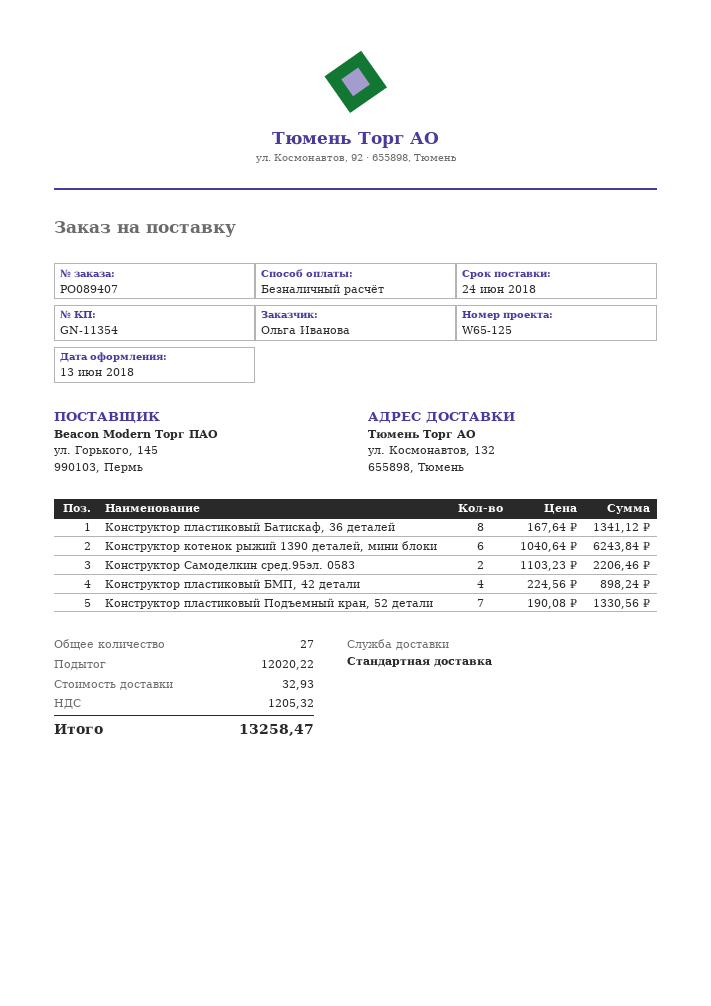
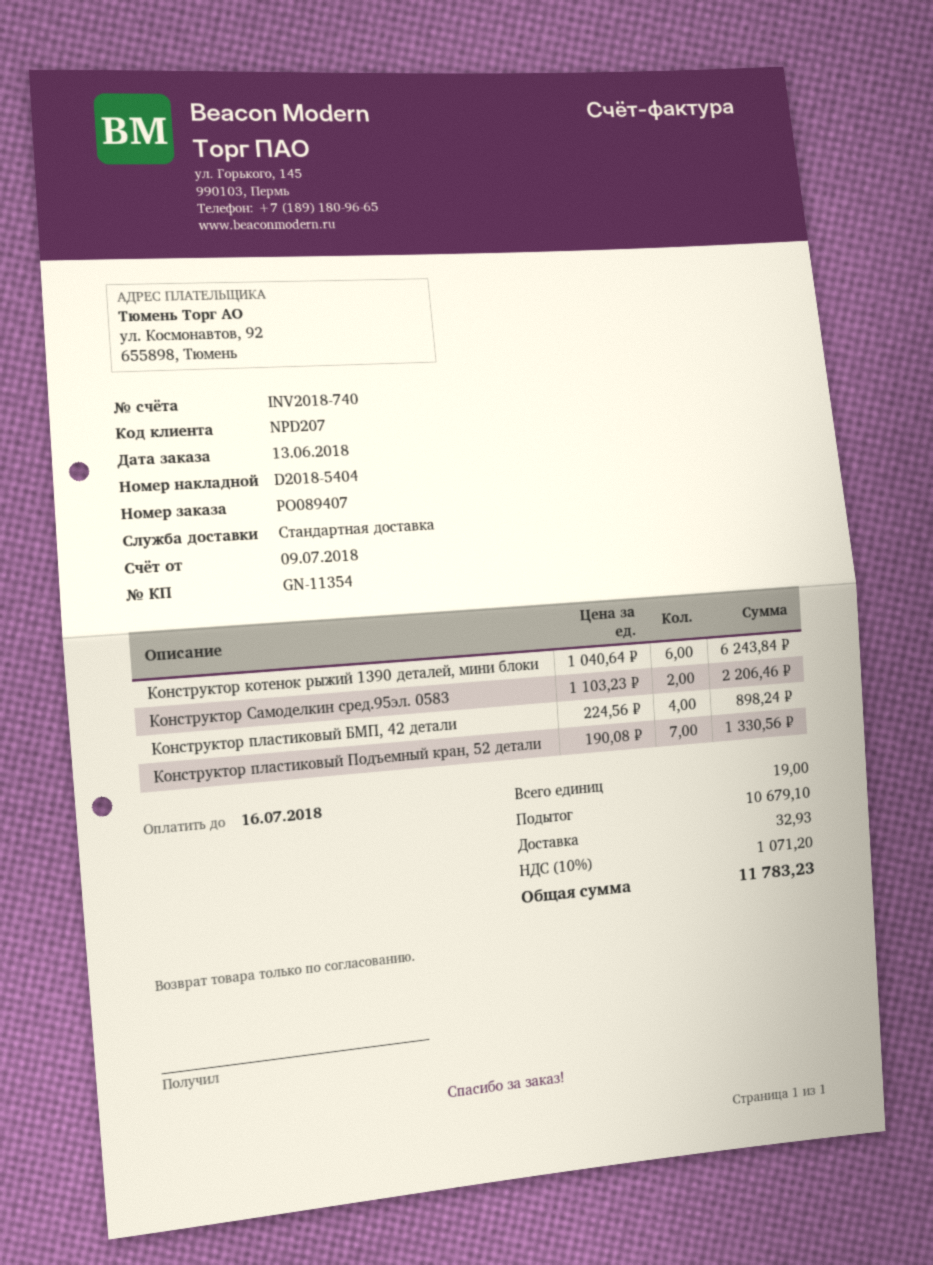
Конструктор пластиковый Батискаф, 36 деталей: 8 x 167.64 = 1341.12 -> none
total quantity: 27 -> 19
subtotal: 12020.22 -> 10679.10
tax: 1205.32 -> 1071.20
total: 13258.47 -> 11783.23

